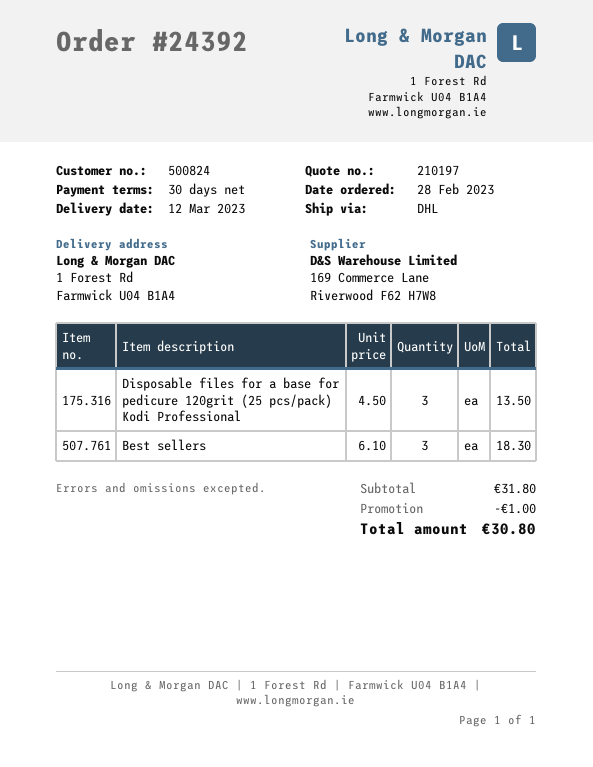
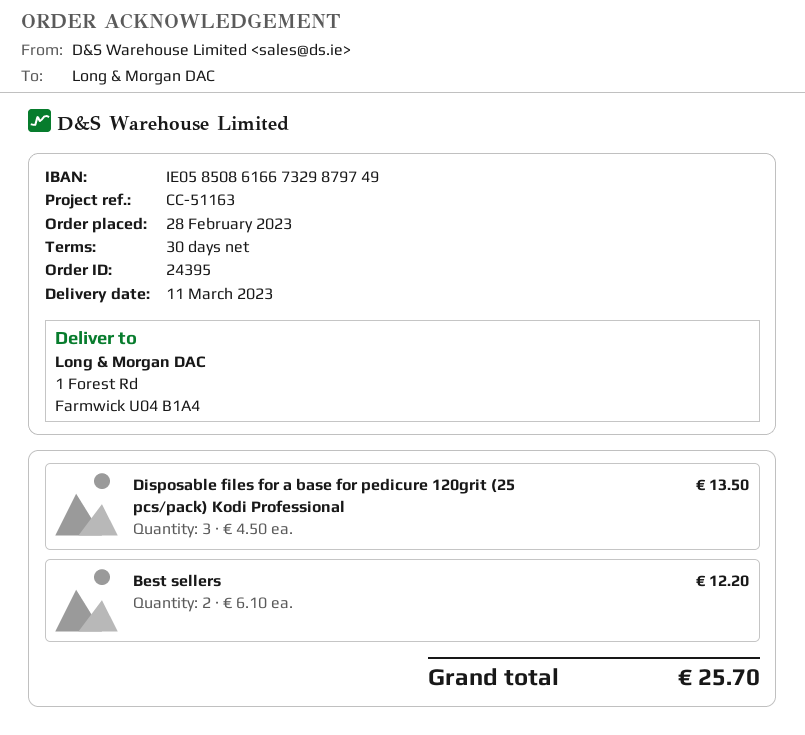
order number: 24392 -> 24395
delivery date: 2023-03-12 -> 2023-03-11
Best sellers: 3 x 6.10 = 18.30 -> 2 x 6.10 = 12.20
discount: 1.00 -> none
total: 30.80 -> 25.70

